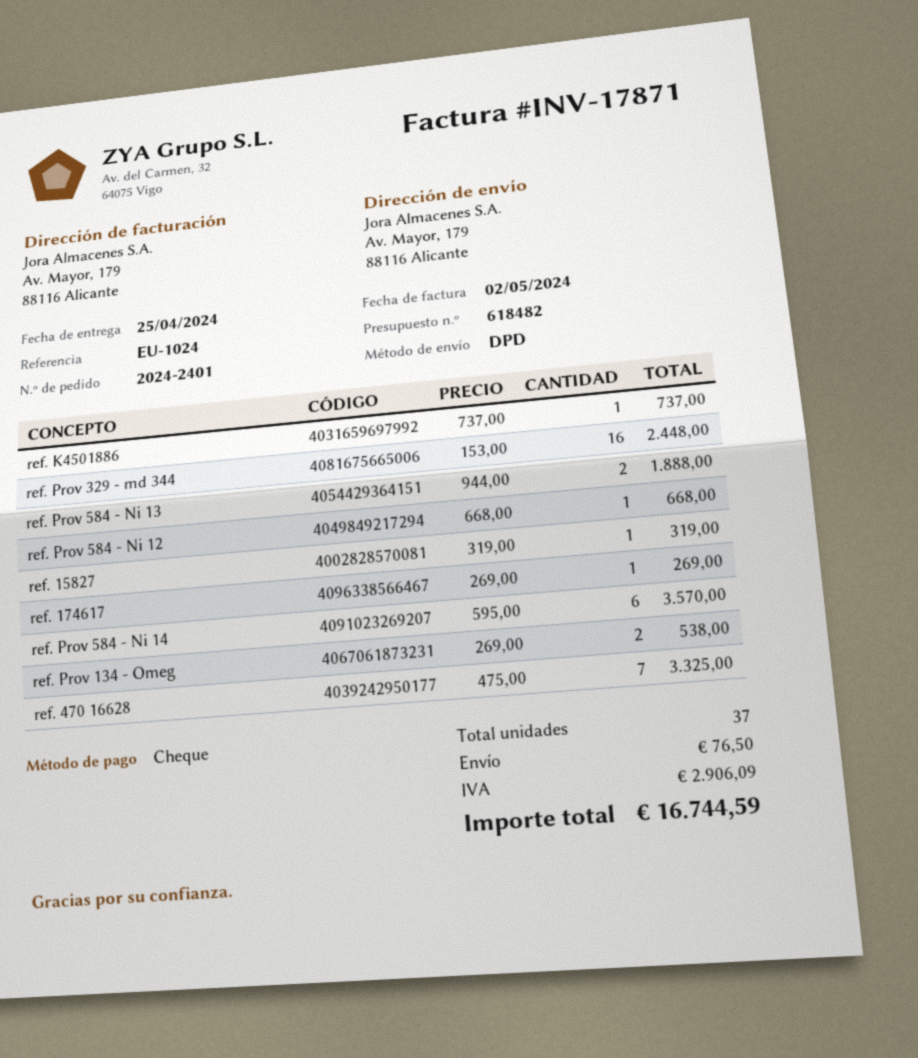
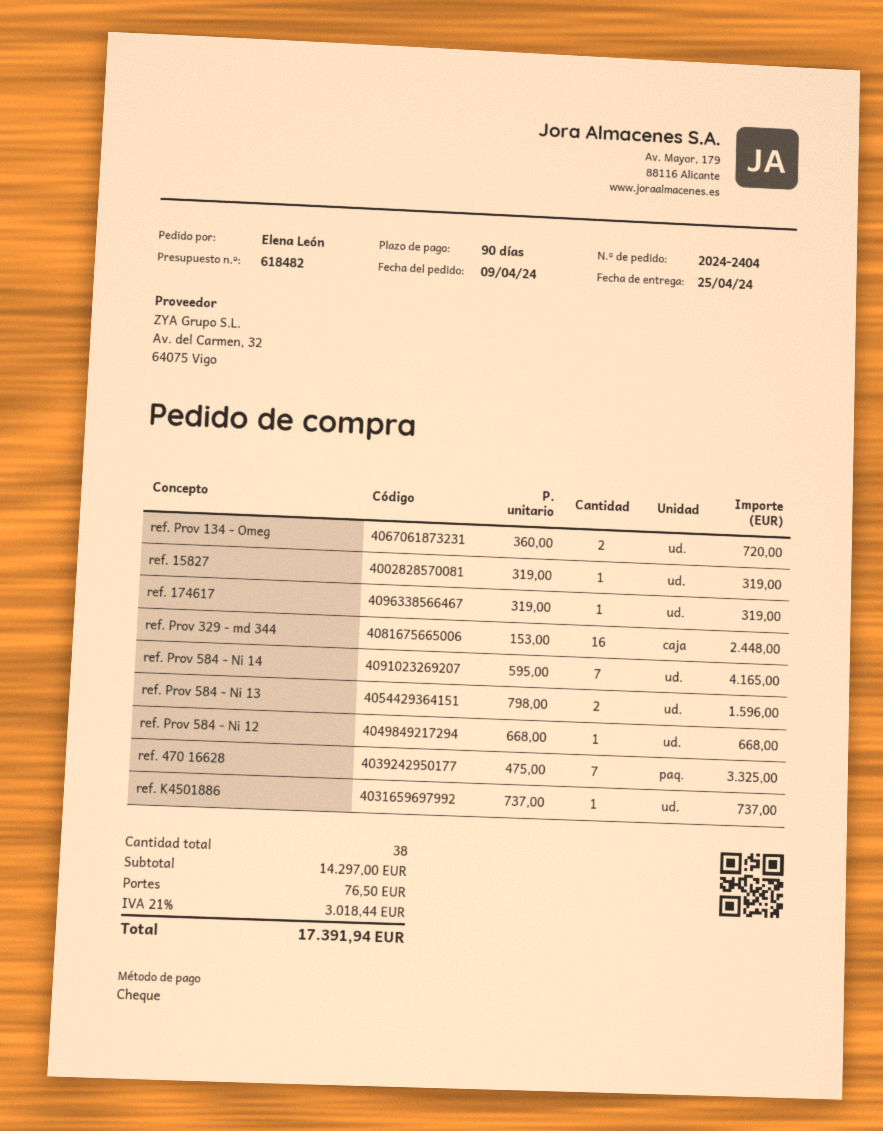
order number: 2024-2401 -> 2024-2404
ref. Prov 584 - Ni 13: 2 x 944.00 = 1888.00 -> 2 x 798.00 = 1596.00
ref. 174617: 1 x 269.00 = 269.00 -> 1 x 319.00 = 319.00
ref. Prov 584 - Ni 14: 6 x 595.00 = 3570.00 -> 7 x 595.00 = 4165.00
ref. Prov 134 - Omeg: 2 x 269.00 = 538.00 -> 2 x 360.00 = 720.00
total quantity: 37 -> 38
tax: 2906.09 -> 3018.44
total: 16744.59 -> 17391.94

